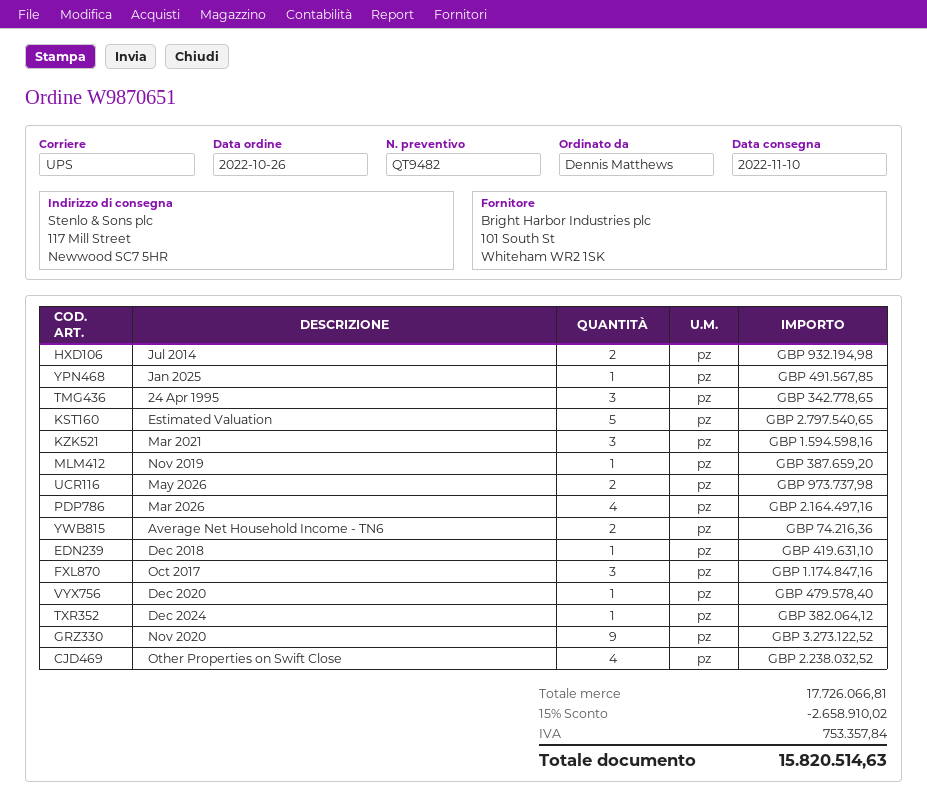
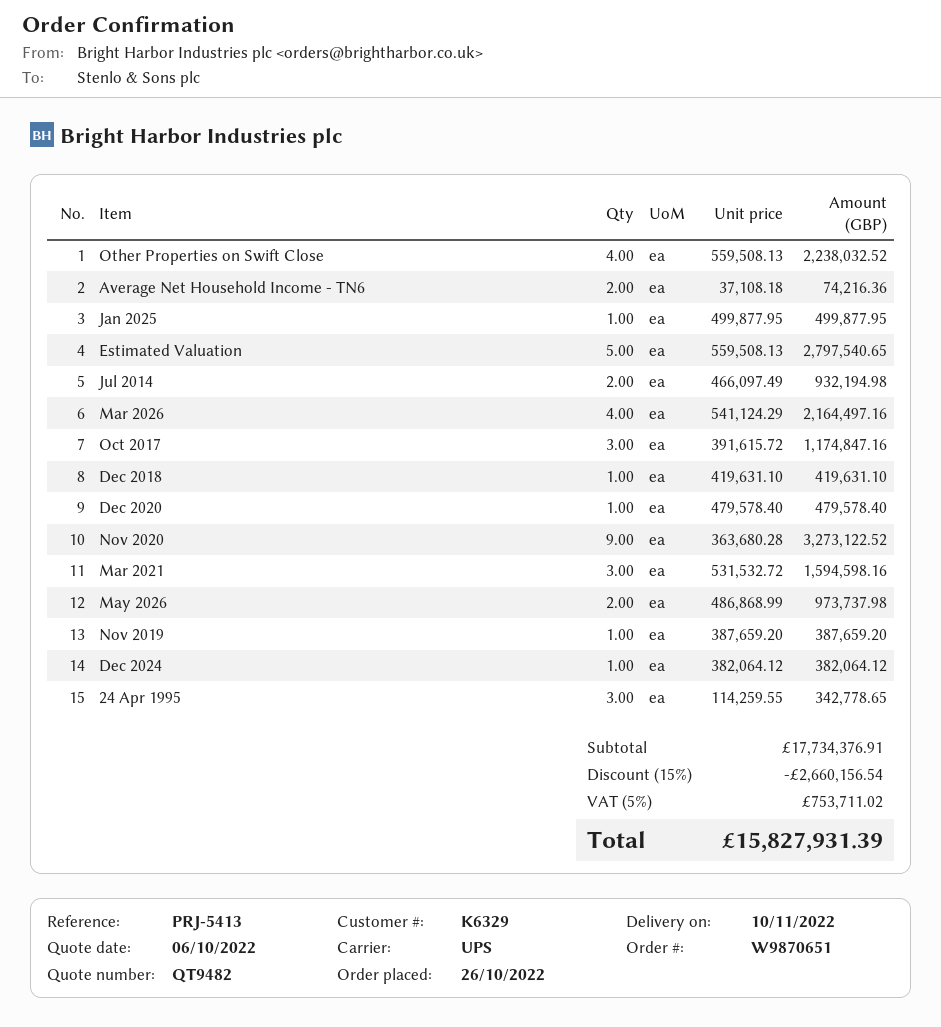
Jan 2025: 1 for 491567.85 -> 1 for 499877.95
subtotal: 17726066.81 -> 17734376.91
discount: 15% = 2658910.02 -> 15% = 2660156.54
tax: 753357.84 -> 753711.02
total: 15820514.63 -> 15827931.39

